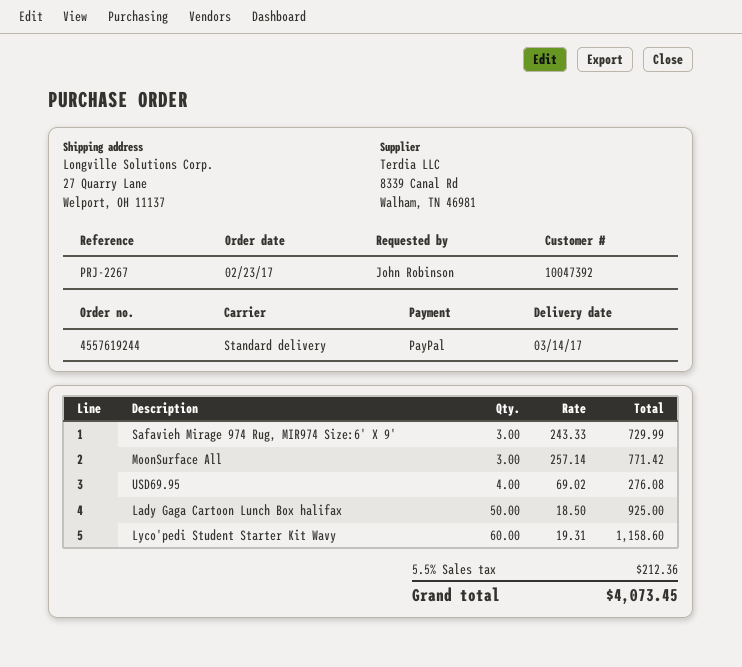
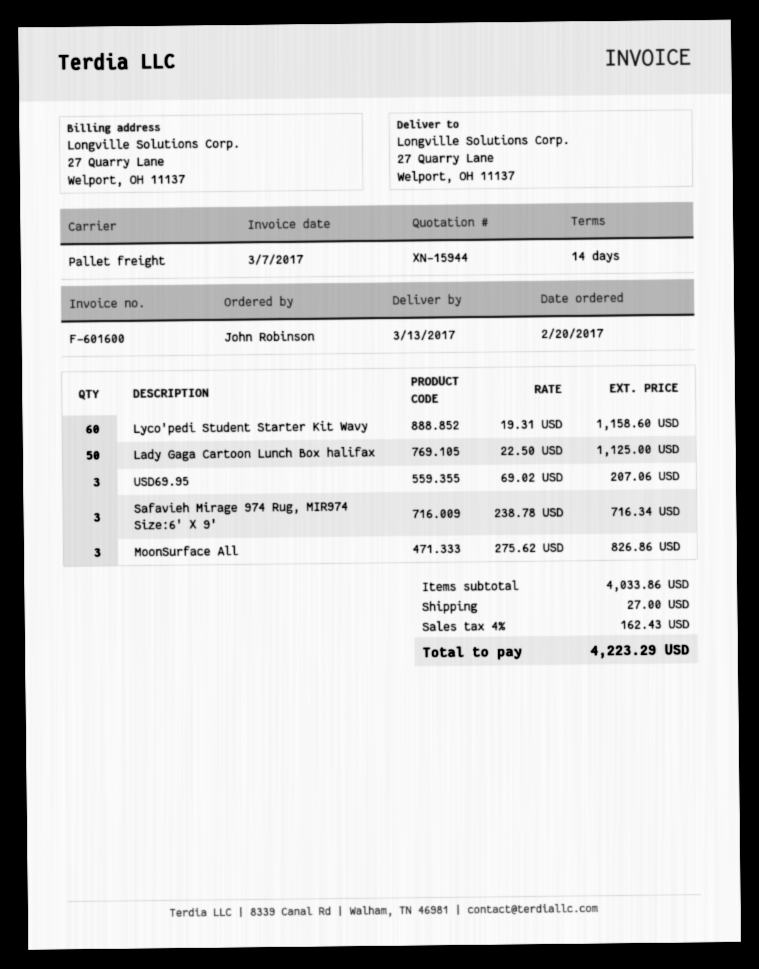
order date: 2017-02-23 -> 2017-02-20
delivery date: 2017-03-14 -> 2017-03-13
shipping method: standard -> pallet freight
Safavieh Mirage 974 Rug, MIR974 Size:6' X 9': 3 x 243.33 = 729.99 -> 3 x 238.78 = 716.34
MoonSurface All: 3 x 257.14 = 771.42 -> 3 x 275.62 = 826.86
USD69.95: 4 x 69.02 = 276.08 -> 3 x 69.02 = 207.06
Lady Gaga Cartoon Lunch Box halifax: 50 x 18.50 = 925.00 -> 50 x 22.50 = 1125.00
shipping: none -> 27.00
tax: 5.5% = 212.36 -> 4% = 162.43
total: 4073.45 -> 4223.29

